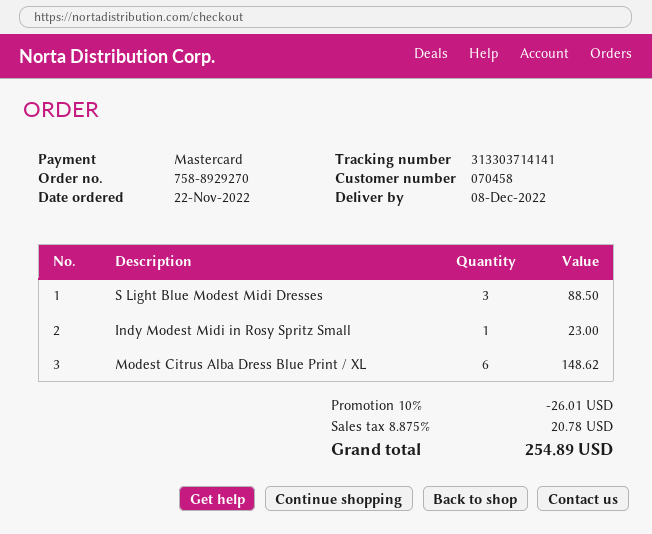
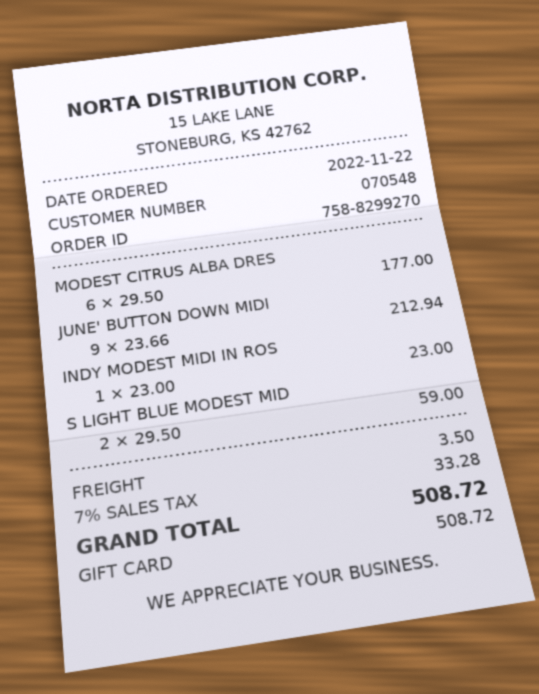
order number: 758-8929270 -> 758-8299270
customer number: 070458 -> 070548
payment method: Mastercard -> gift card
S Light Blue Modest Midi Dresses: 3 for 88.50 -> 2 for 59.00
Modest Citrus Alba Dress Blue Print / XL: 6 for 148.62 -> 6 for 177.00
JUNE' BUTTON DOWN MIDI: none -> 9 for 212.94
discount: 10% = 26.01 -> none
shipping: none -> 3.50
tax: 8.875% = 20.78 -> 7% = 33.28
total: 254.89 -> 508.72

